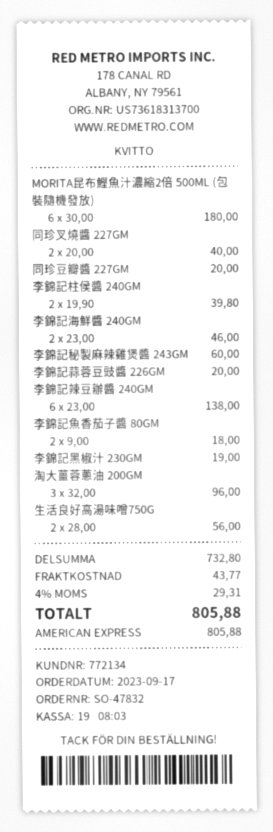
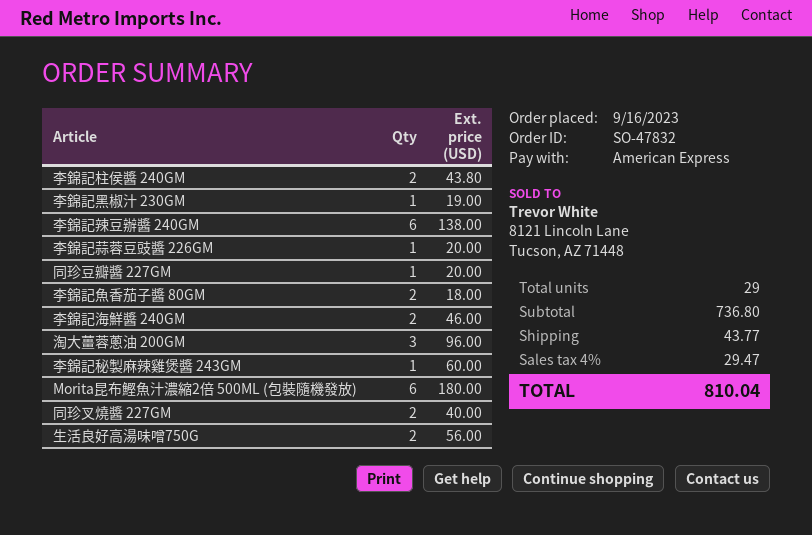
order date: 2023-09-17 -> 2023-09-16
李錦記柱侯醬 240GM: 2 for 39.80 -> 2 for 43.80
subtotal: 732.80 -> 736.80
tax: 4% = 29.31 -> 4% = 29.47
total: 805.88 -> 810.04

